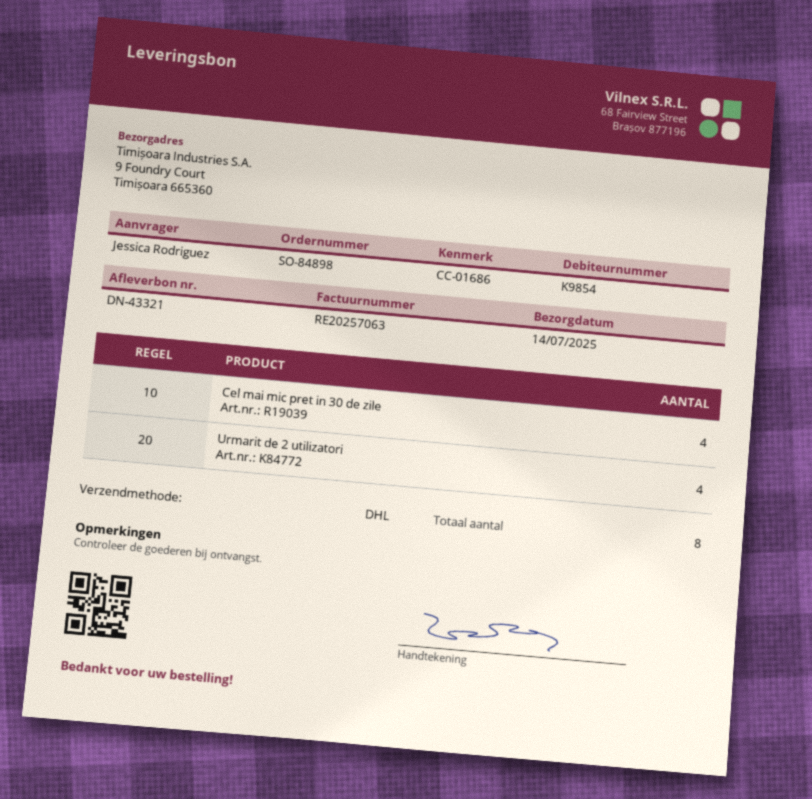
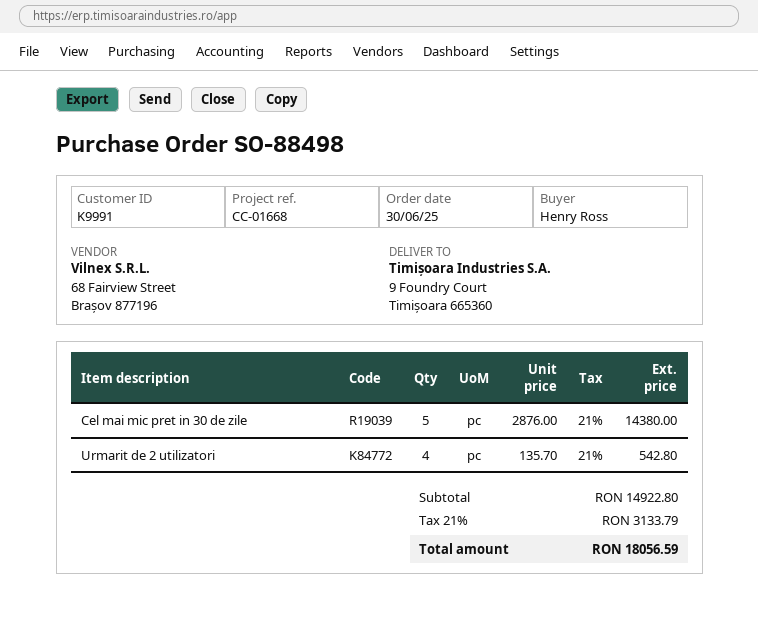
order number: SO-84898 -> SO-88498
customer number: K9854 -> K9991
reference: CC-01686 -> CC-01668
ordered by: Jessica Rodriguez -> Henry Ross
Cel mai mic pret in 30 de zile: 4 -> 5

